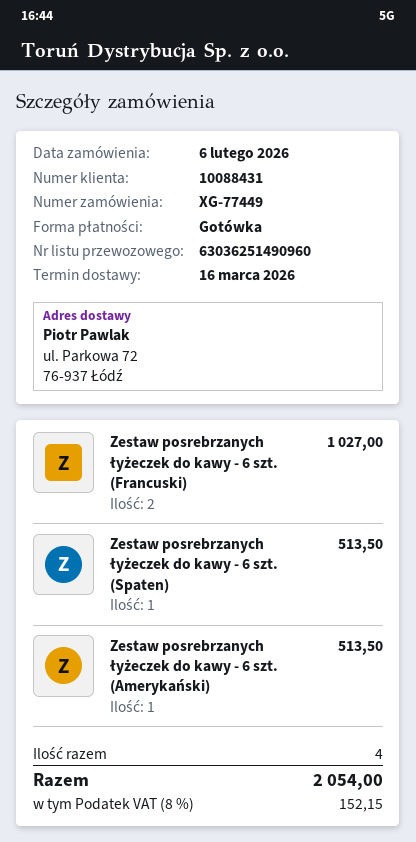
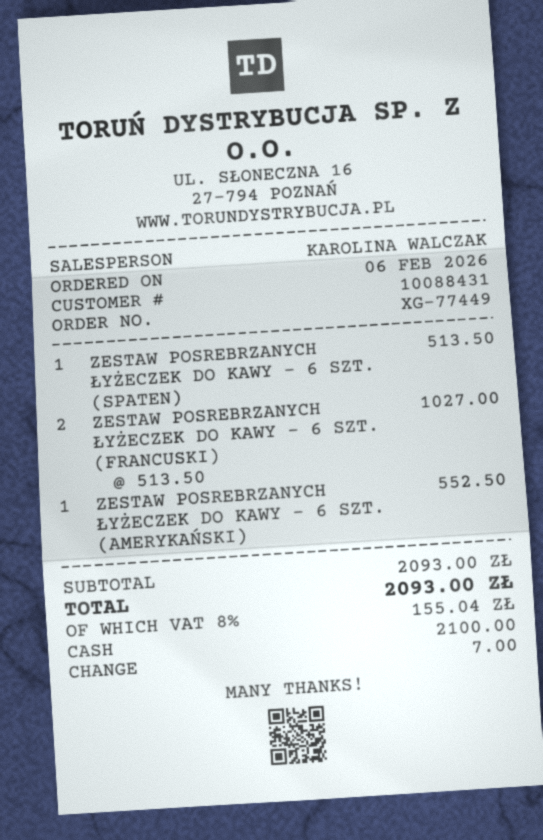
Zestaw posrebrzanych łyżeczek do kawy - 6 szt. (Amerykański): 1 for 513.50 -> 1 for 552.50
tax: 8% = 152.15 -> 8% = 155.04
total: 2054.00 -> 2093.00

